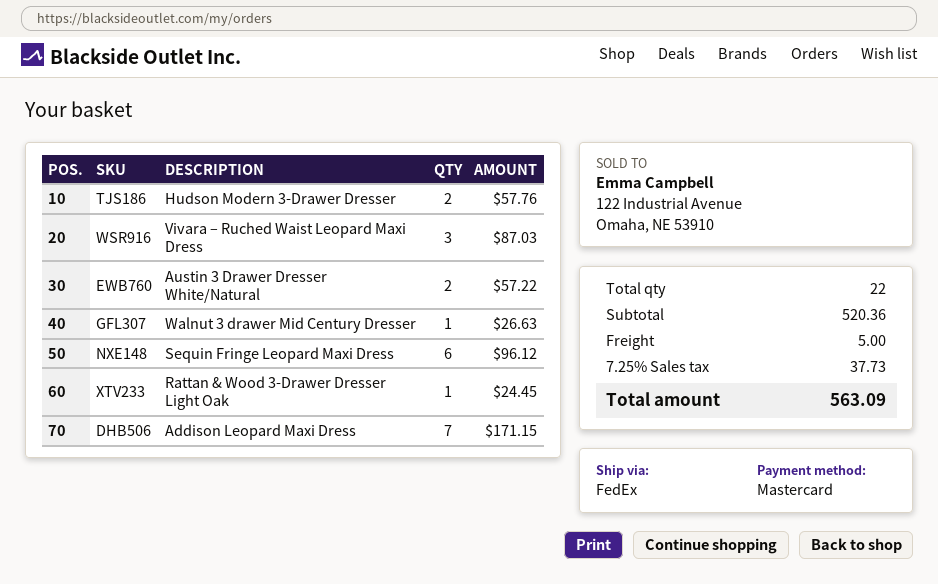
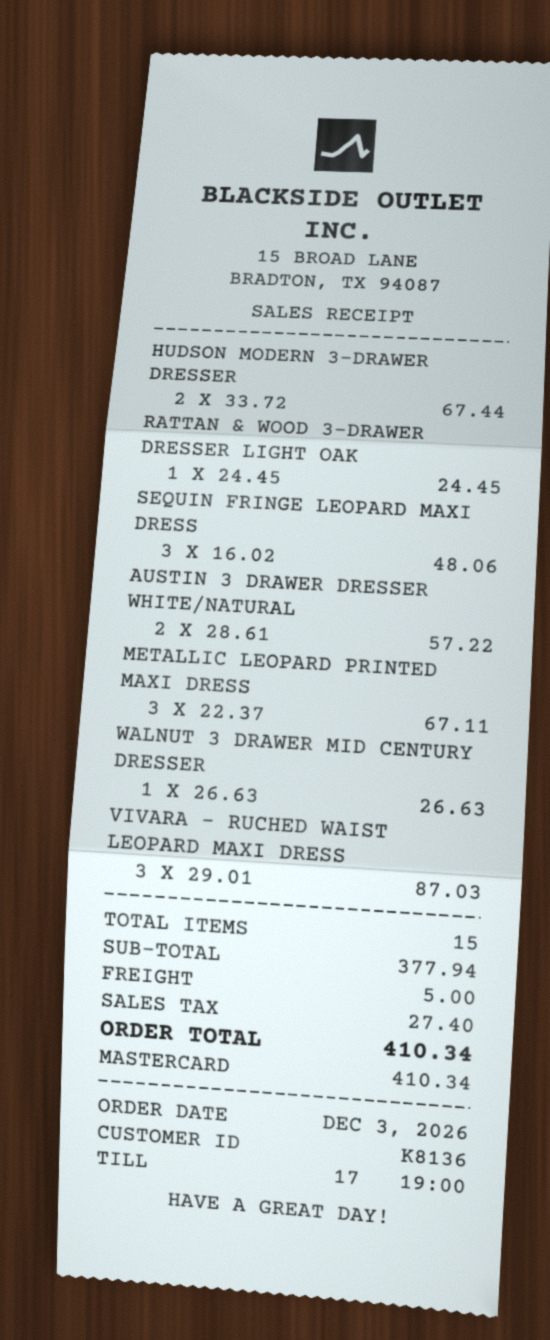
Hudson Modern 3-Drawer Dresser: 2 for 57.76 -> 2 for 67.44
Sequin Fringe Leopard Maxi Dress: 6 for 96.12 -> 3 for 48.06
Addison Leopard Maxi Dress: 7 for 171.15 -> none
METALLIC LEOPARD PRINTED MAXI DRESS: none -> 3 for 67.11
total quantity: 22 -> 15
subtotal: 520.36 -> 377.94
tax: 37.73 -> 27.40
total: 563.09 -> 410.34

